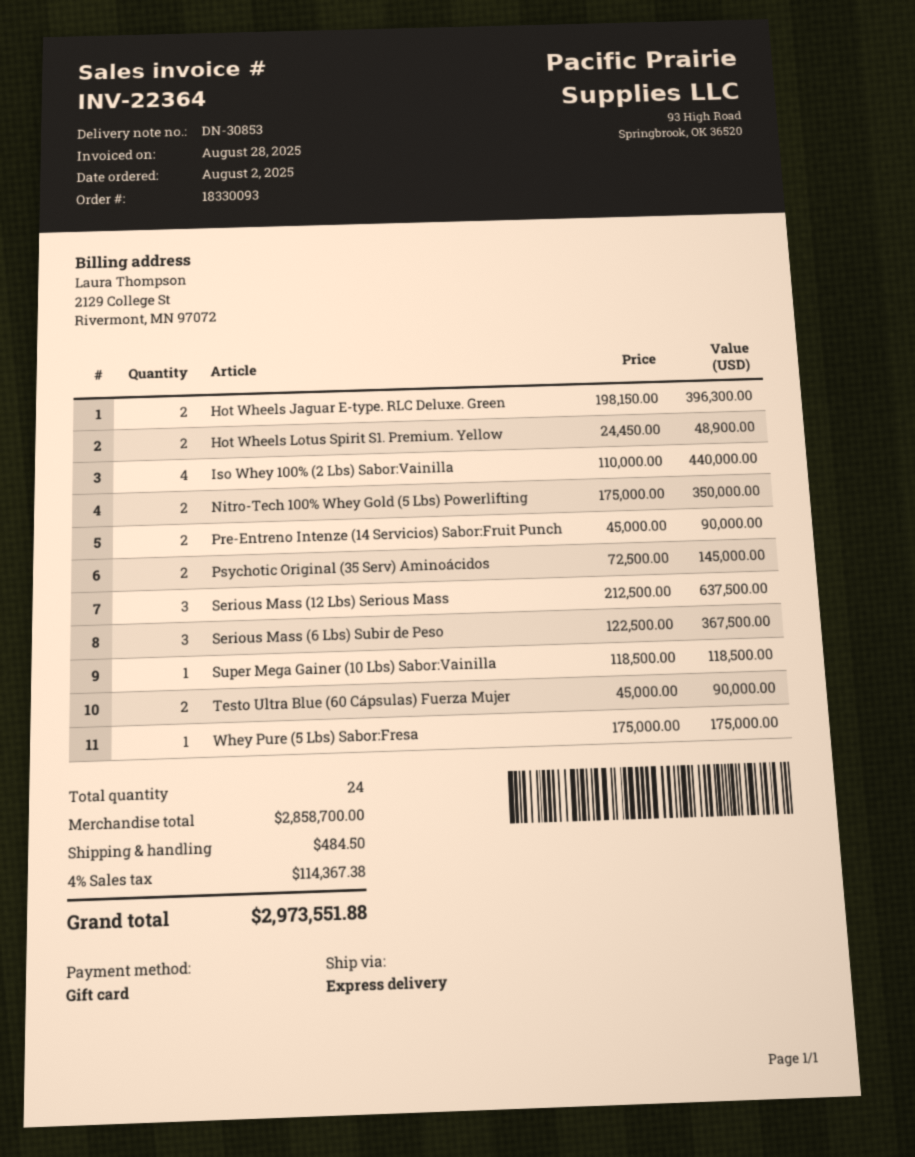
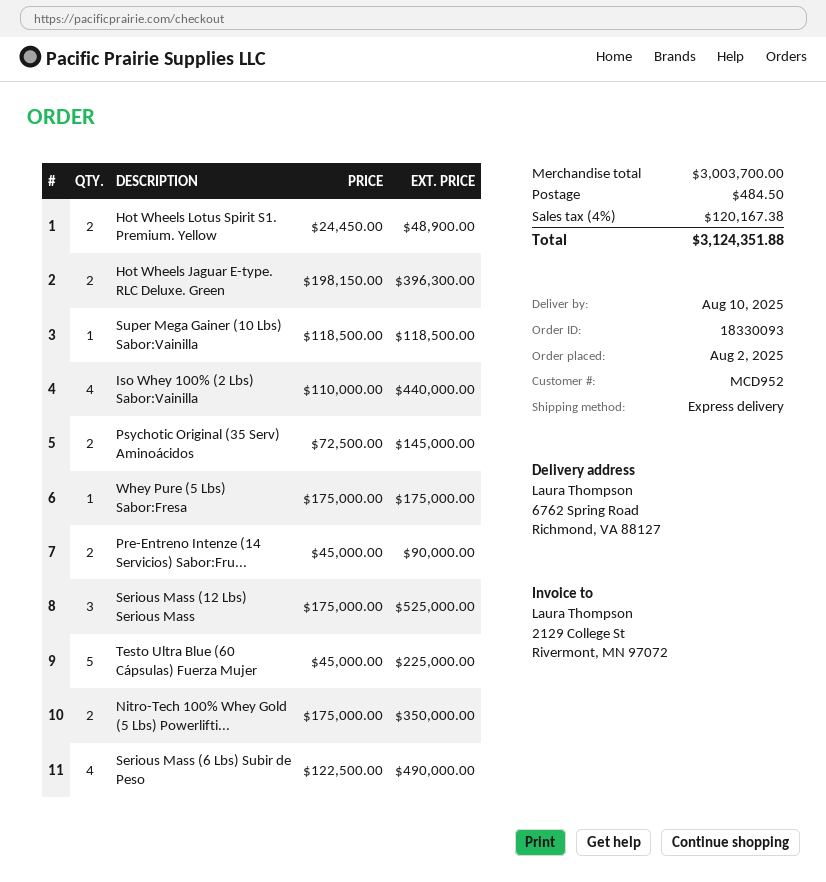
Serious Mass (12 Lbs) Serious Mass: 3 x 212500.00 = 637500.00 -> 3 x 175000.00 = 525000.00
Serious Mass (6 Lbs) Subir de Peso: 3 x 122500.00 = 367500.00 -> 4 x 122500.00 = 490000.00
Testo Ultra Blue (60 Cápsulas) Fuerza Mujer: 2 x 45000.00 = 90000.00 -> 5 x 45000.00 = 225000.00
subtotal: 2858700.00 -> 3003700.00
tax: 4% = 114367.38 -> 4% = 120167.38
total: 2973551.88 -> 3124351.88

